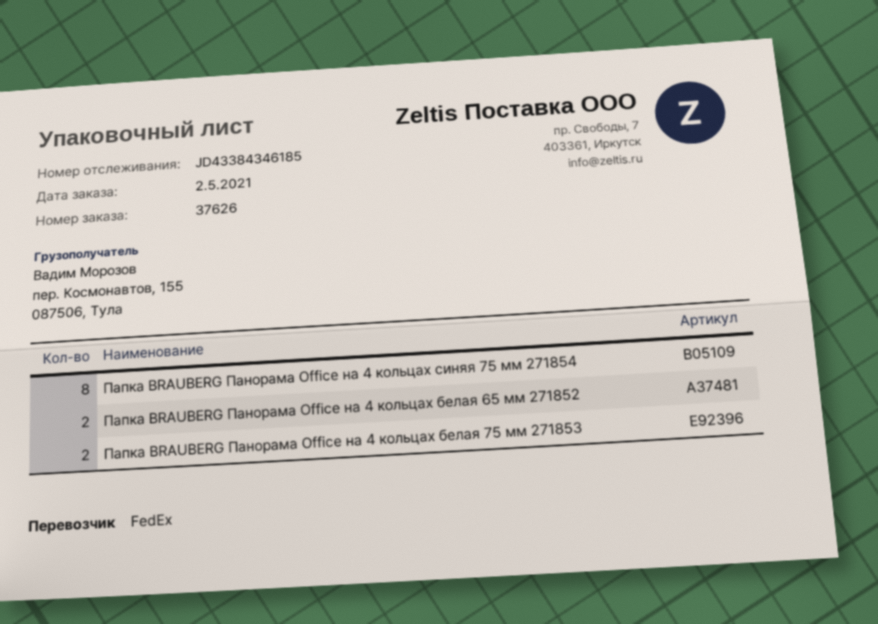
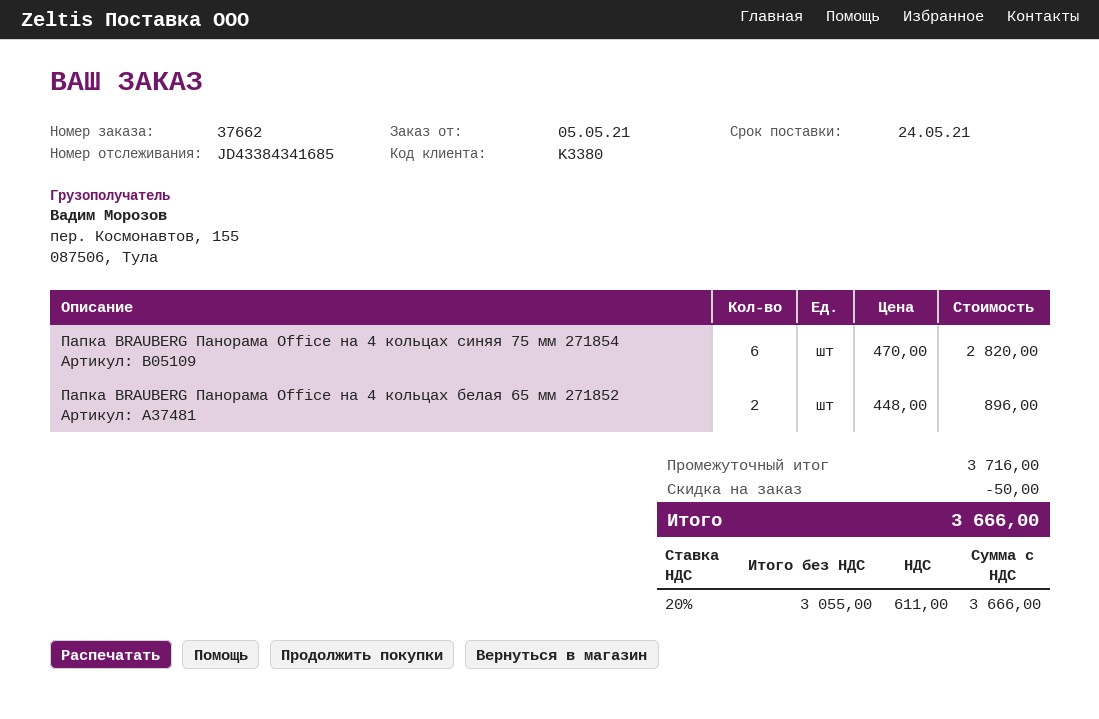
order number: 37626 -> 37662
order date: 2021-05-02 -> 2021-05-05
tracking number: JD43384346185 -> JD43384341685
Папка BRAUBERG Панорама Office на 4 кольцах синяя 75 мм 271854: 8 -> 6
Папка BRAUBERG Панорама Office на 4 кольцах белая 75 мм 271853: 2 -> none

